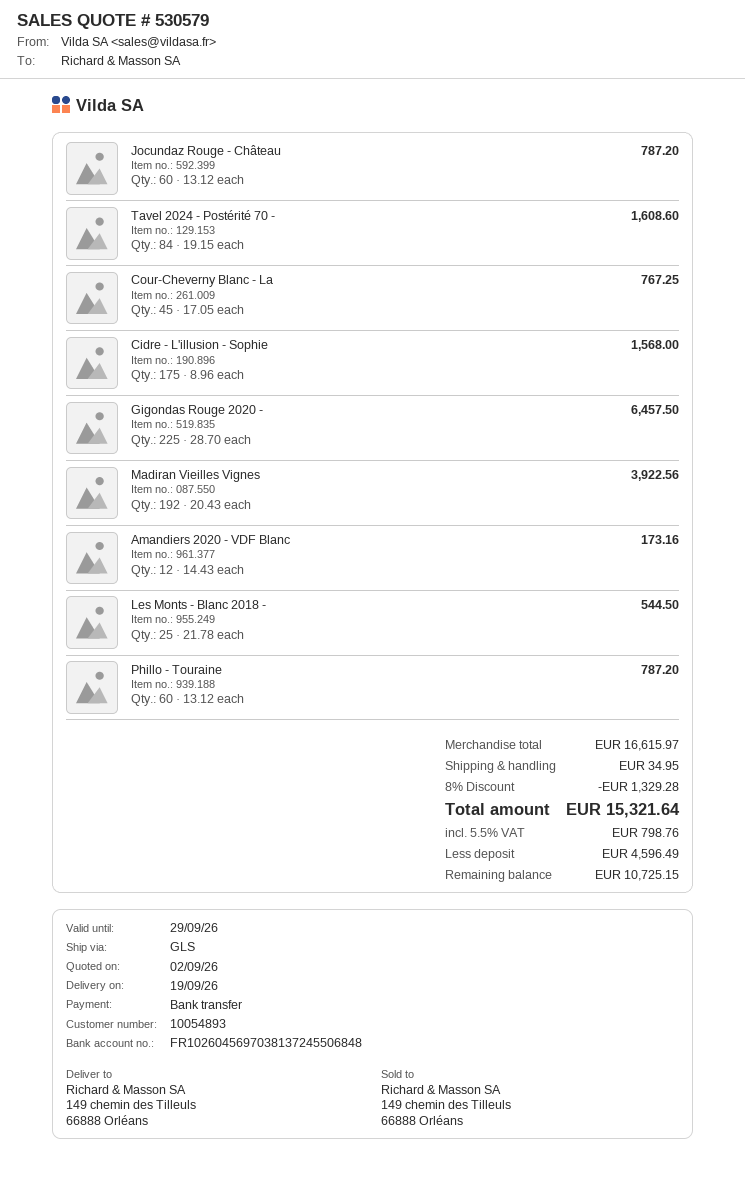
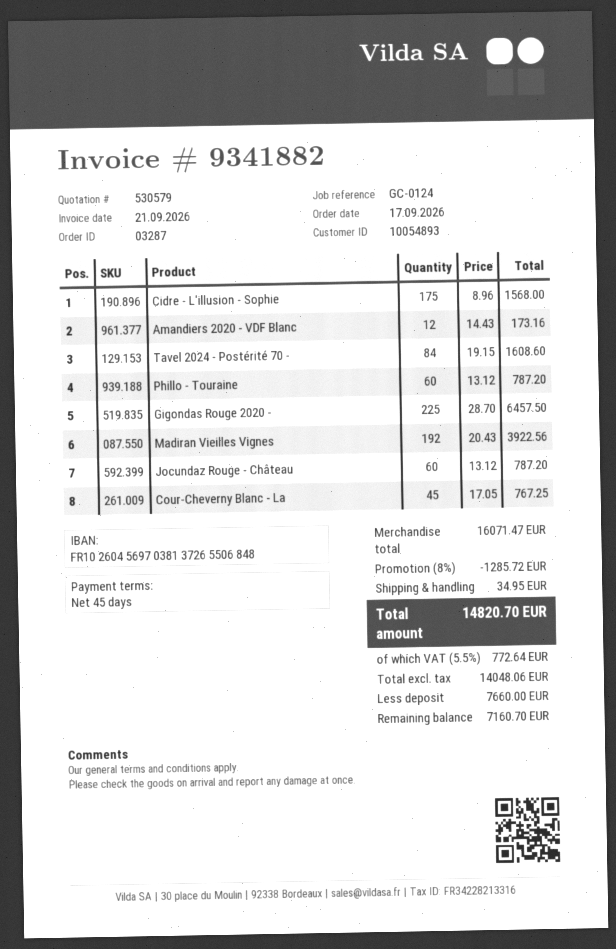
bank account: FR1026045697038137245506848 -> FR1026045697038137265506848
Les Monts - Blanc 2018 -: 25 x 21.78 = 544.50 -> none
subtotal: 16615.97 -> 16071.47
discount: 8% = 1329.28 -> 8% = 1285.72
tax: 5.5% = 798.76 -> 5.5% = 772.64
total: 15321.64 -> 14820.70
deposit: 4596.49 -> 7660.00
balance: 10725.15 -> 7160.70

